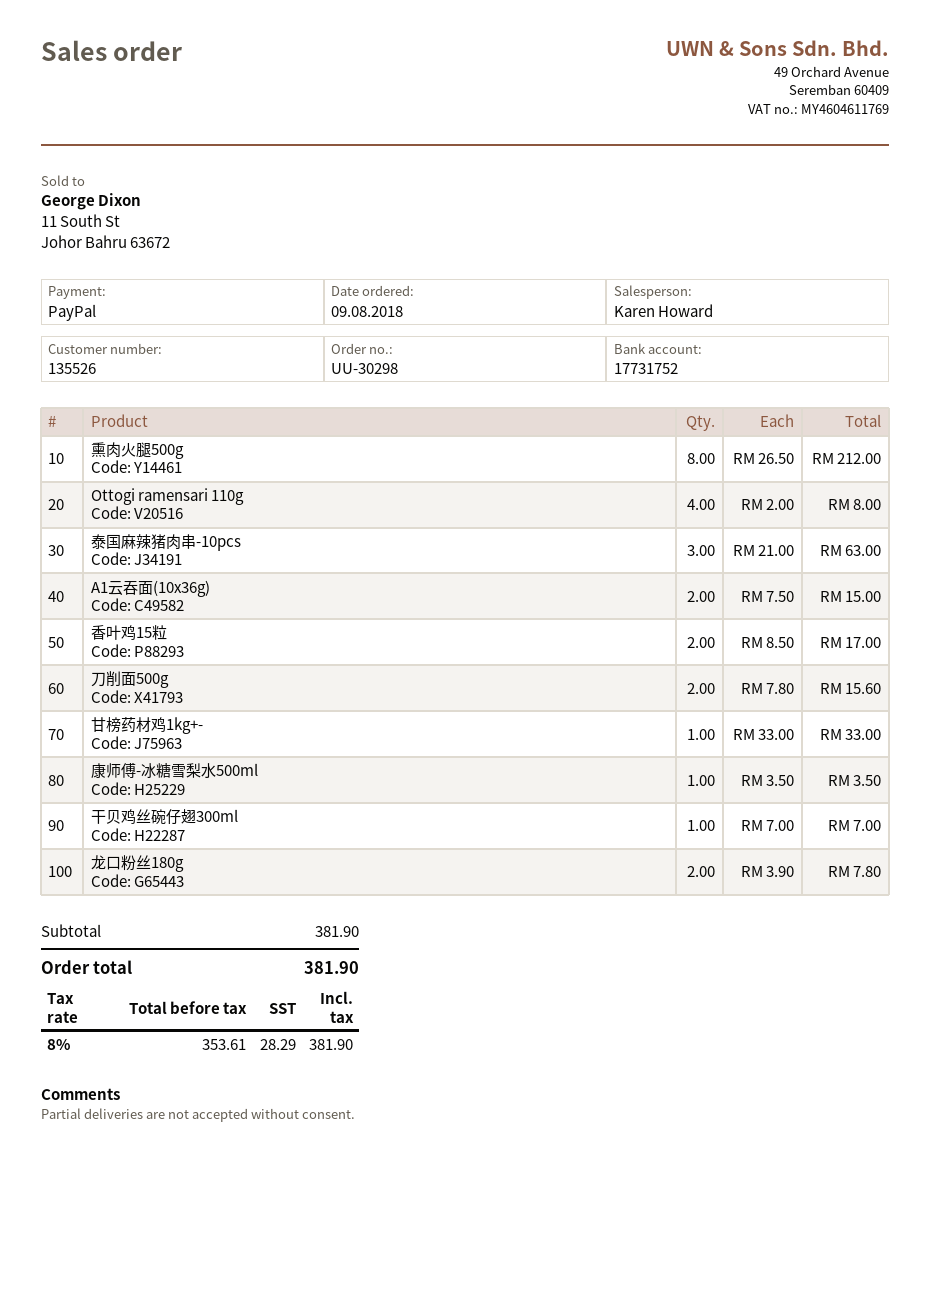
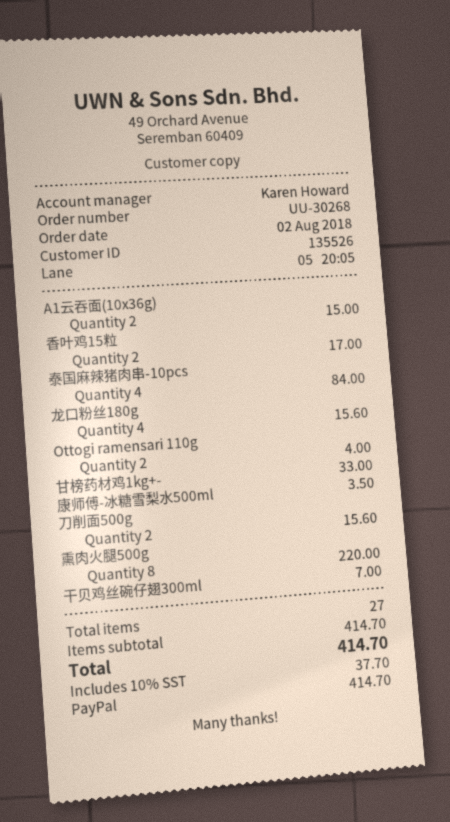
order number: UU-30298 -> UU-30268
order date: 2018-08-09 -> 2018-08-02
熏肉火腿500g: 8 for 212.00 -> 8 for 220.00
Ottogi ramensari 110g: 4 for 8.00 -> 2 for 4.00
泰国麻辣猪肉串-10pcs: 3 for 63.00 -> 4 for 84.00
龙口粉丝180g: 2 for 7.80 -> 4 for 15.60
subtotal: 381.90 -> 414.70
tax: 8% = 28.29 -> 10% = 37.70
total: 381.90 -> 414.70

